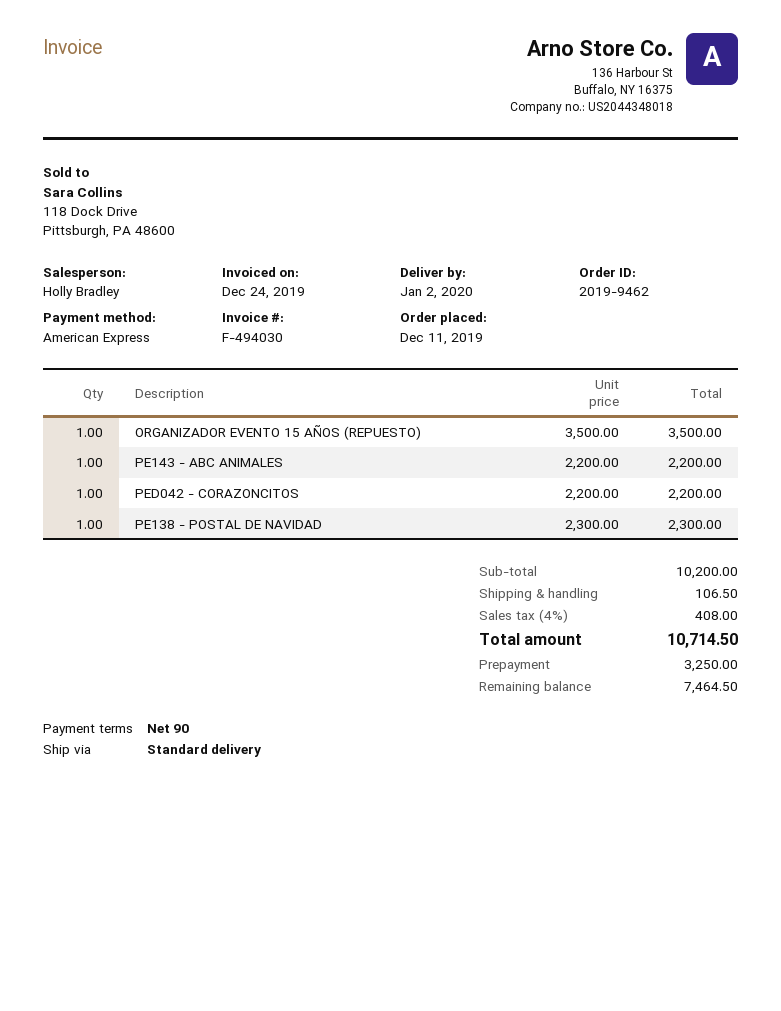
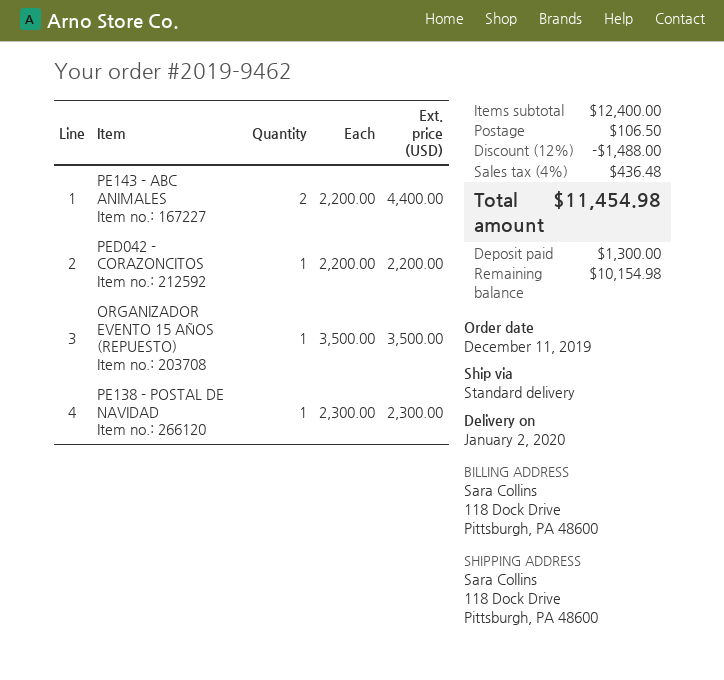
PE143 - ABC ANIMALES: 1 x 2200.00 = 2200.00 -> 2 x 2200.00 = 4400.00
subtotal: 10200.00 -> 12400.00
discount: none -> 12% = 1488.00
tax: 4% = 408.00 -> 4% = 436.48
total: 10714.50 -> 11454.98
deposit: 3250.00 -> 1300.00
balance: 7464.50 -> 10154.98

